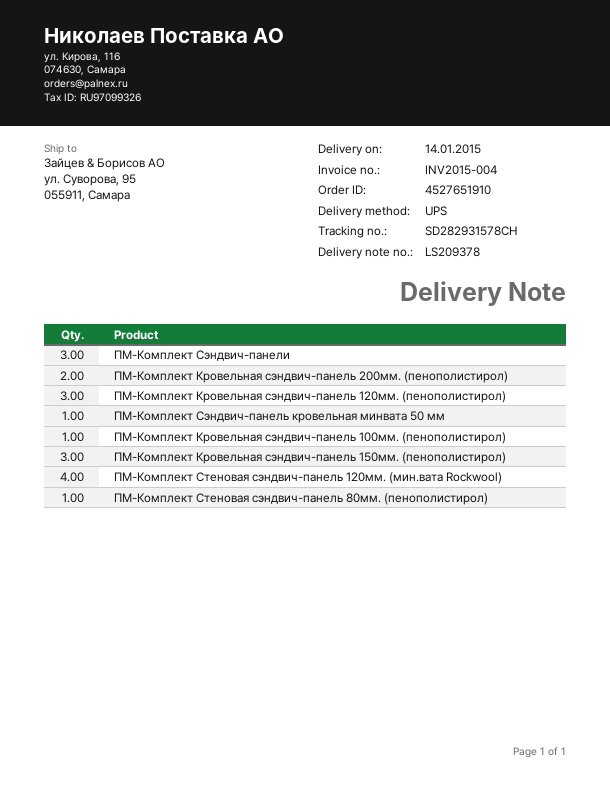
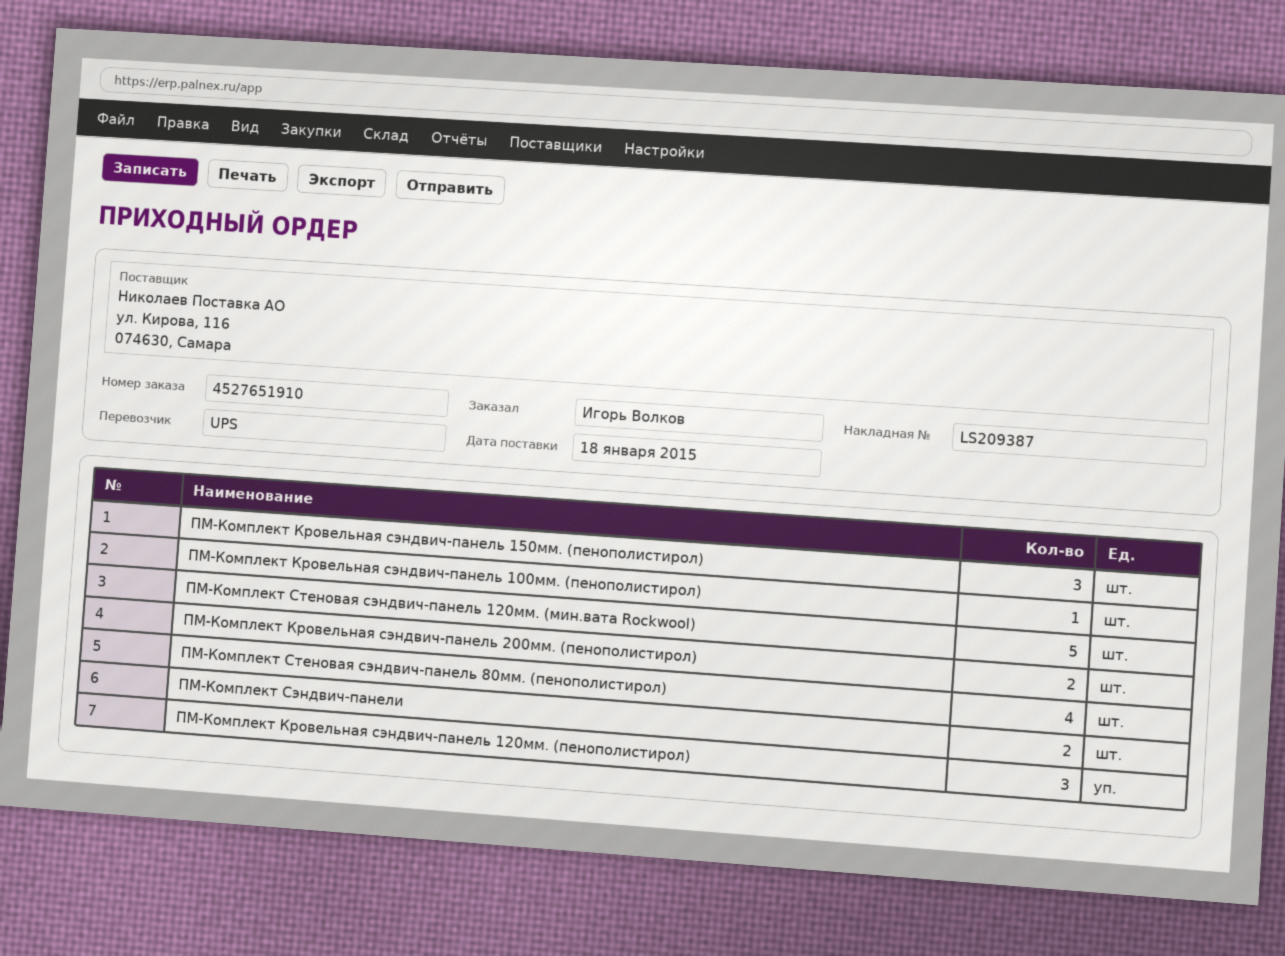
delivery note number: LS209378 -> LS209387
delivery date: 2015-01-14 -> 2015-01-18
ПМ-Комплект Сэндвич-панели: 3 -> 2
ПМ-Комплект Сэндвич-панель кровельная минвата 50 мм: 1 -> none
ПМ-Комплект Стеновая сэндвич-панель 120мм. (мин.вата Rockwool): 4 -> 5
ПМ-Комплект Стеновая сэндвич-панель 80мм. (пенополистирол): 1 -> 4

